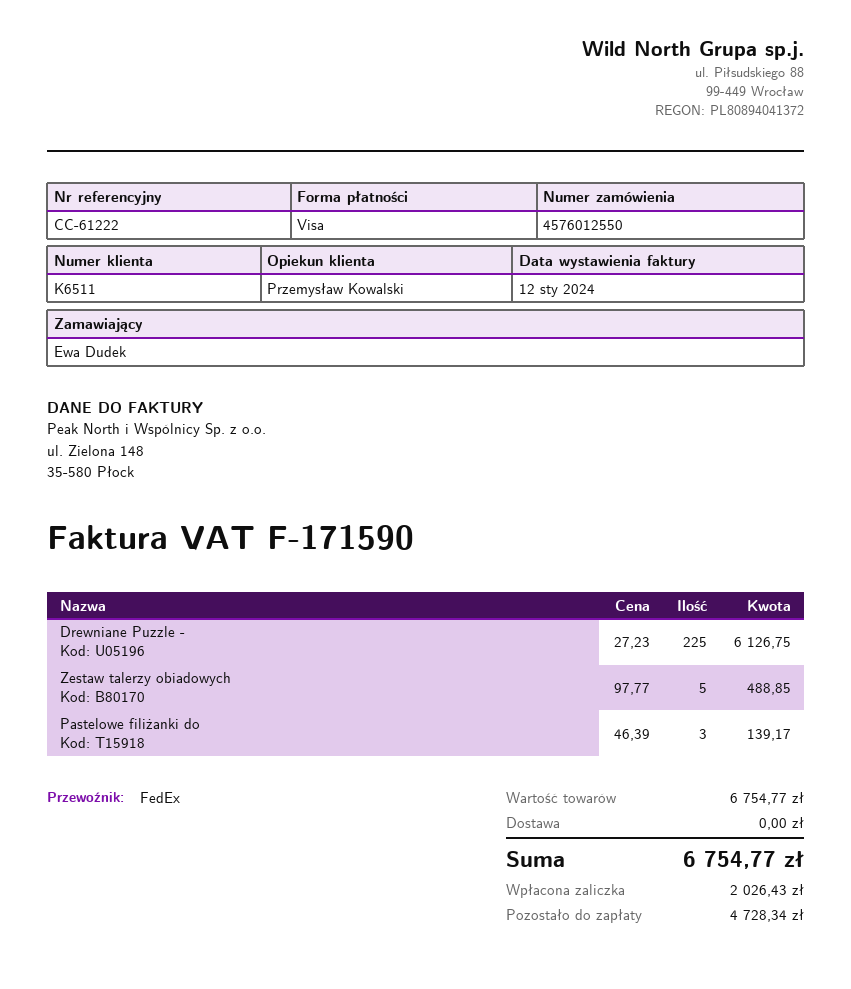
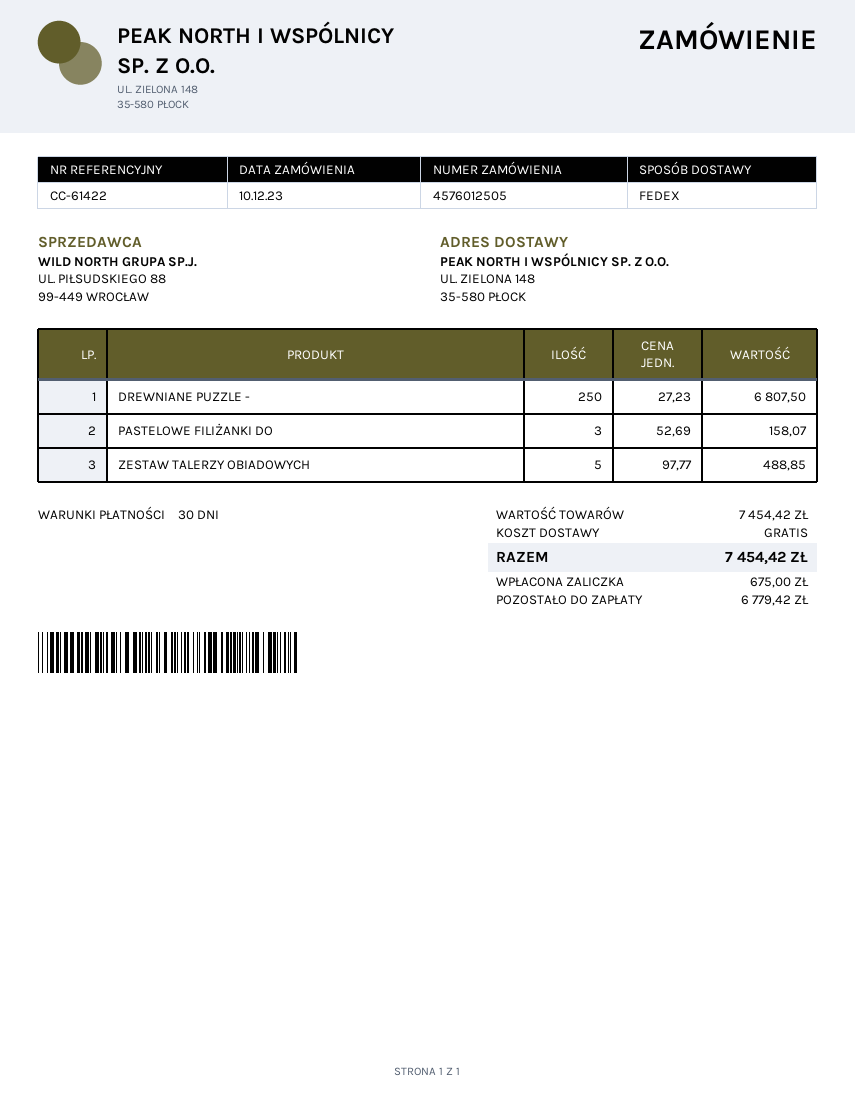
order number: 4576012550 -> 4576012505
reference: CC-61222 -> CC-61422
Drewniane Puzzle -: 225 x 27.23 = 6126.75 -> 250 x 27.23 = 6807.50
Pastelowe filiżanki do: 3 x 46.39 = 139.17 -> 3 x 52.69 = 158.07
subtotal: 6754.77 -> 7454.42
total: 6754.77 -> 7454.42
deposit: 2026.43 -> 675.00
balance: 4728.34 -> 6779.42

